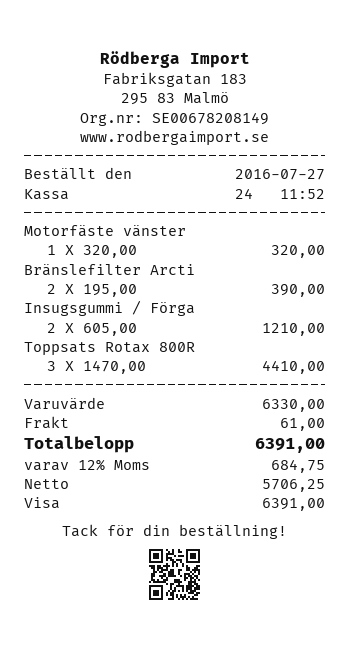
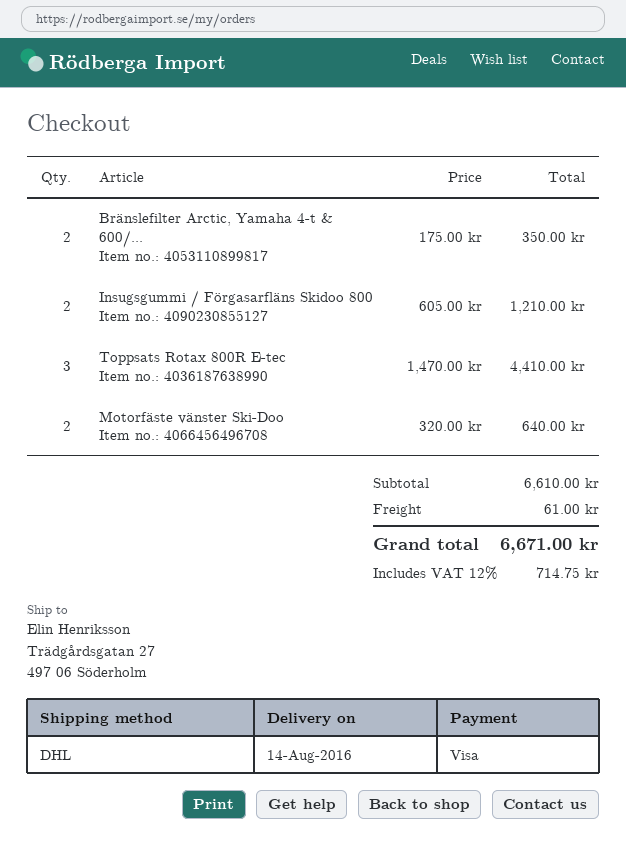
Motorfäste vänster: 1 x 320.00 = 320.00 -> 2 x 320.00 = 640.00
Bränslefilter Arcti: 2 x 195.00 = 390.00 -> 2 x 175.00 = 350.00
subtotal: 6330.00 -> 6610.00
tax: 12% = 684.75 -> 12% = 714.75
total: 6391.00 -> 6671.00

